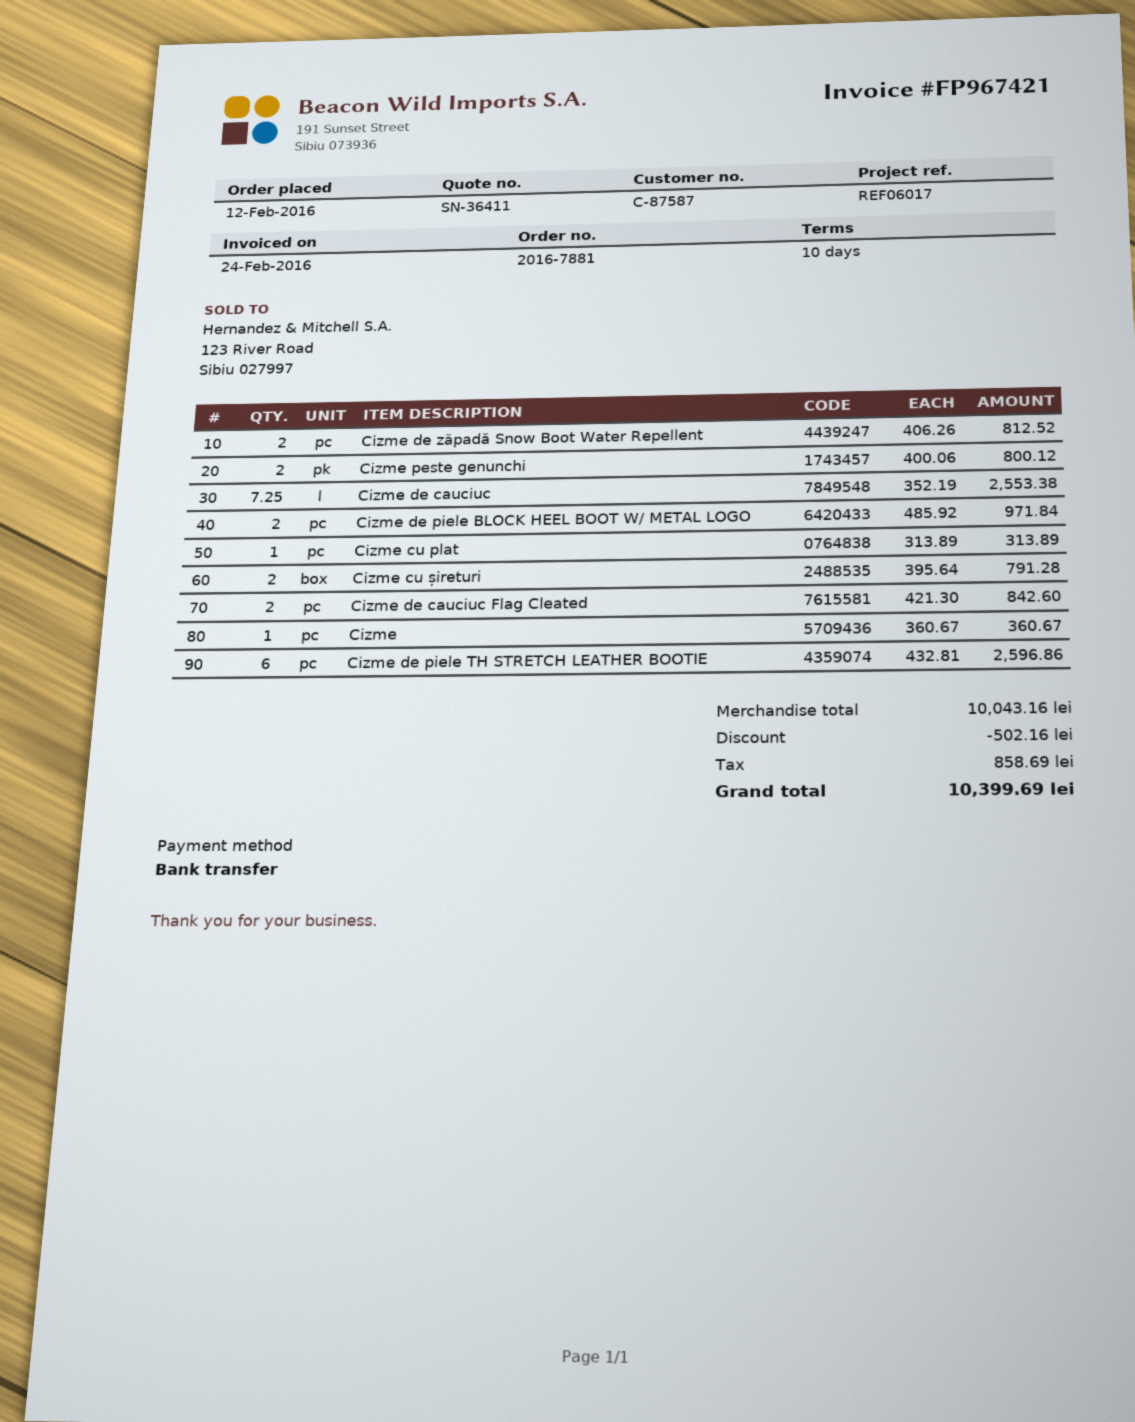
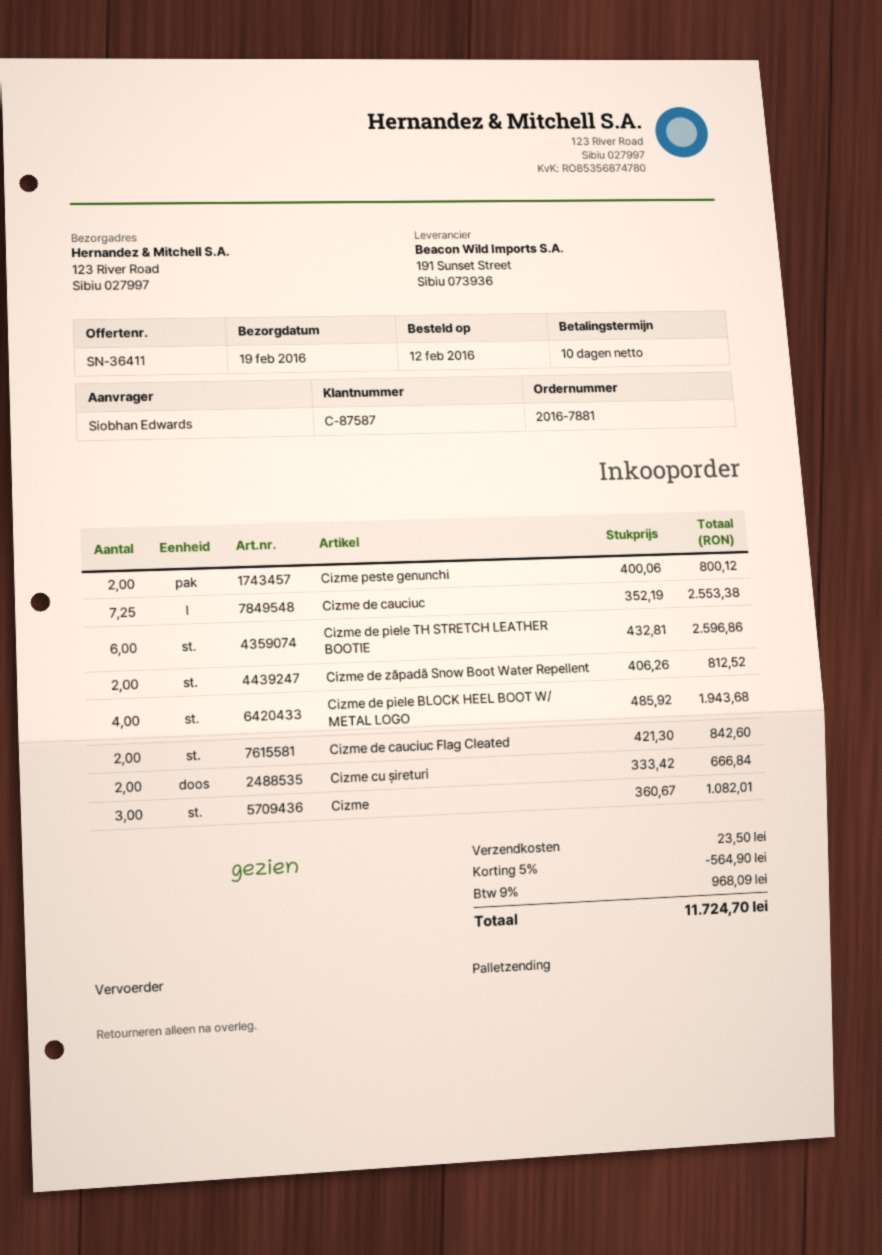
Cizme de piele BLOCK HEEL BOOT W/ METAL LOGO: 2 x 485.92 = 971.84 -> 4 x 485.92 = 1943.68
Cizme cu plat: 1 x 313.89 = 313.89 -> none
Cizme cu șireturi: 2 x 395.64 = 791.28 -> 2 x 333.42 = 666.84
Cizme: 1 x 360.67 = 360.67 -> 3 x 360.67 = 1082.01
discount: 502.16 -> 564.90
shipping: none -> 23.50
tax: 858.69 -> 968.09
total: 10399.69 -> 11724.70

